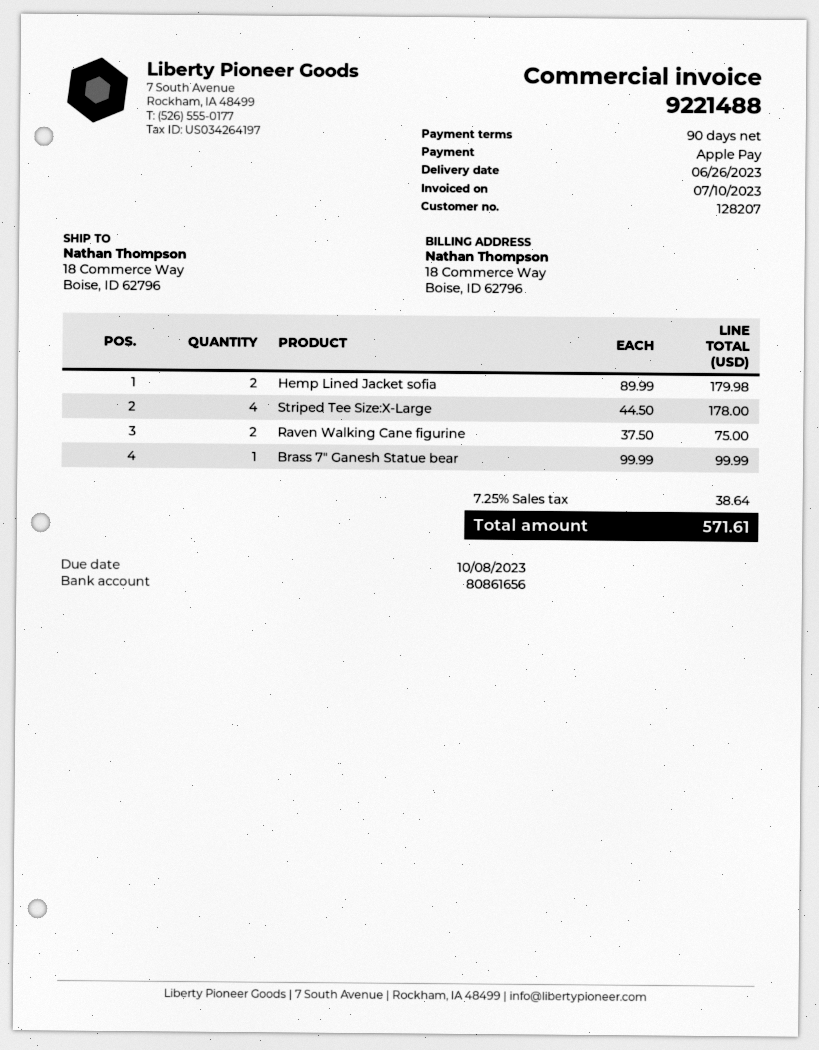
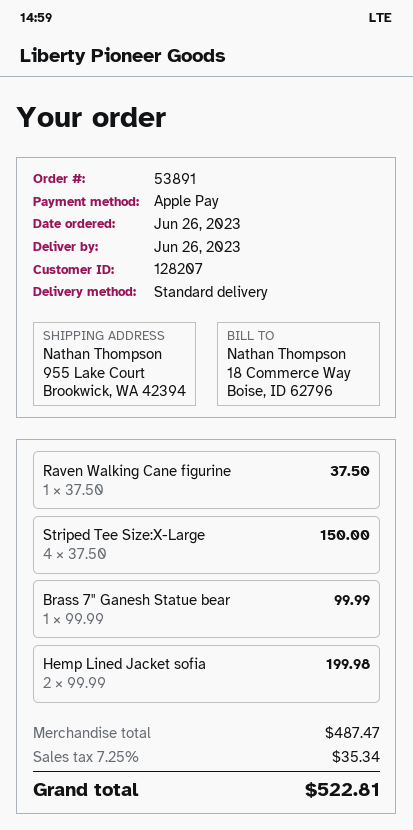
ship to: 18 Commerce Way, Boise, ID 62796 -> 955 Lake Court, Brookwick, WA 42394
Hemp Lined Jacket sofia: 2 x 89.99 = 179.98 -> 2 x 99.99 = 199.98
Striped Tee Size:X-Large: 4 x 44.50 = 178.00 -> 4 x 37.50 = 150.00
Raven Walking Cane figurine: 2 x 37.50 = 75.00 -> 1 x 37.50 = 37.50
tax: 7.25% = 38.64 -> 7.25% = 35.34
total: 571.61 -> 522.81

